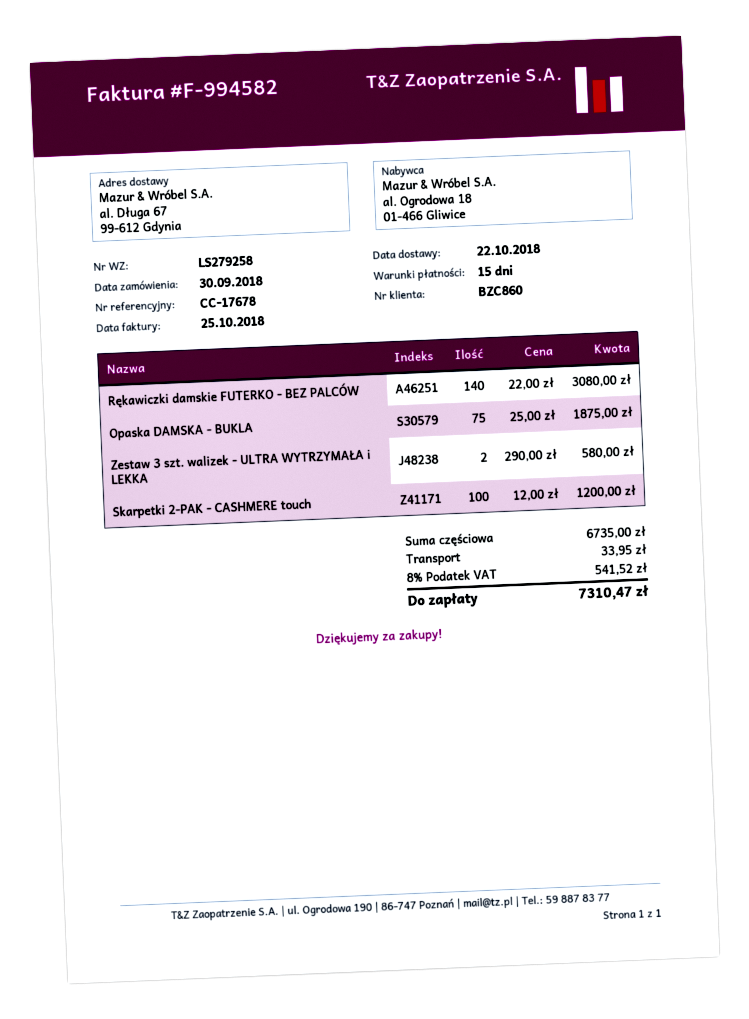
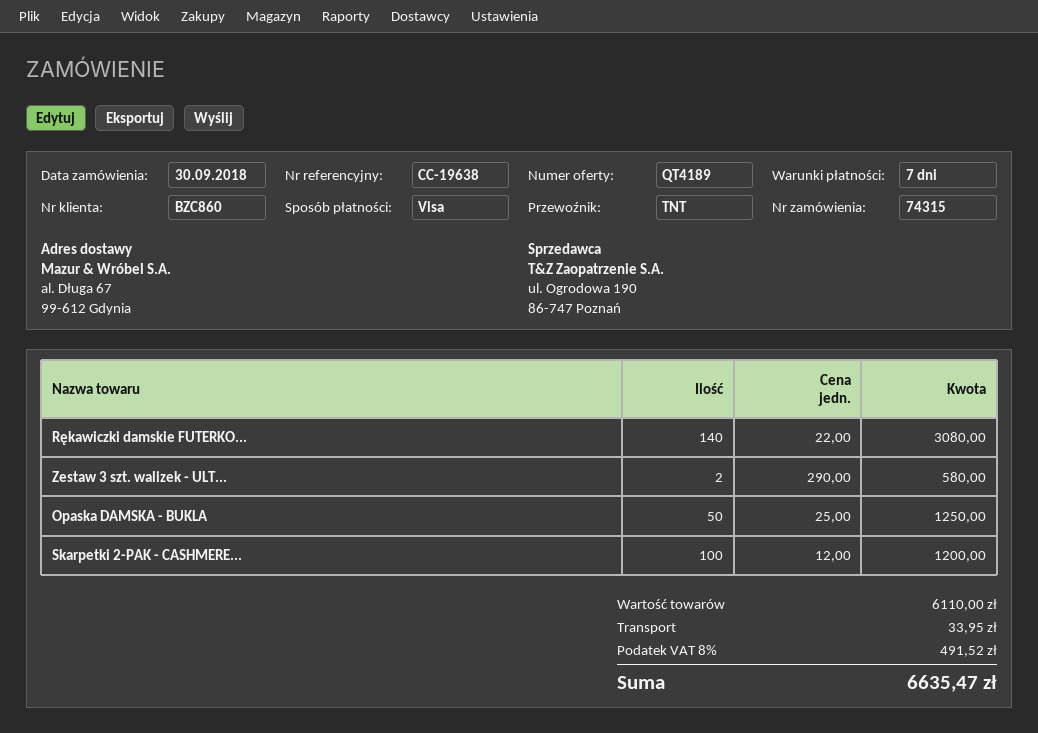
payment terms: 15 days -> 7 days
reference: CC-17678 -> CC-19638
Opaska DAMSKA - BUKLA: 75 x 25.00 = 1875.00 -> 50 x 25.00 = 1250.00
subtotal: 6735.00 -> 6110.00
tax: 8% = 541.52 -> 8% = 491.52
total: 7310.47 -> 6635.47

